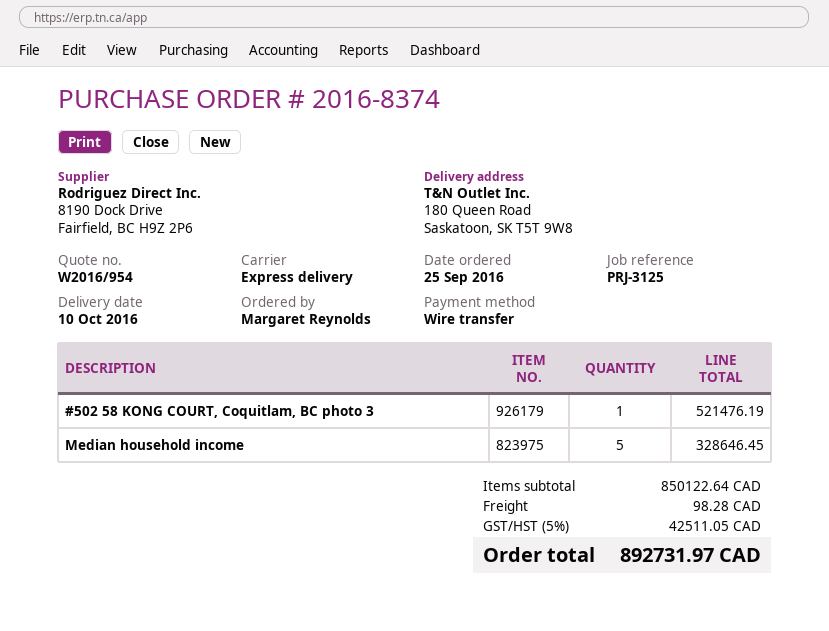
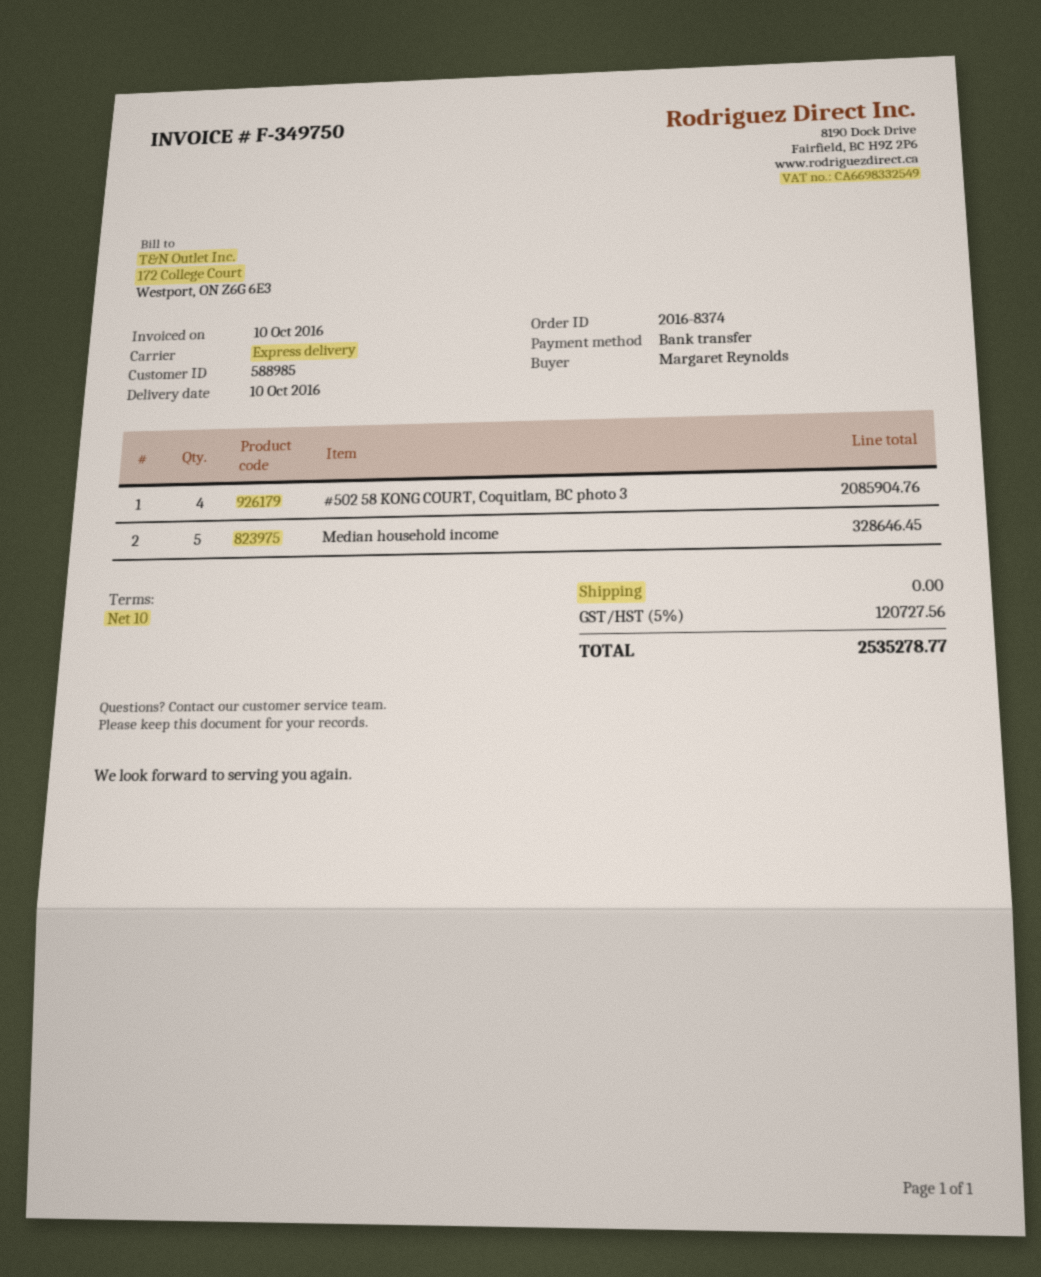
#502 58 KONG COURT, Coquitlam, BC photo 3: 1 for 521476.19 -> 4 for 2085904.76
shipping: 98.28 -> 0.00
tax: 5% = 42511.05 -> 5% = 120727.56
total: 892731.97 -> 2535278.77

